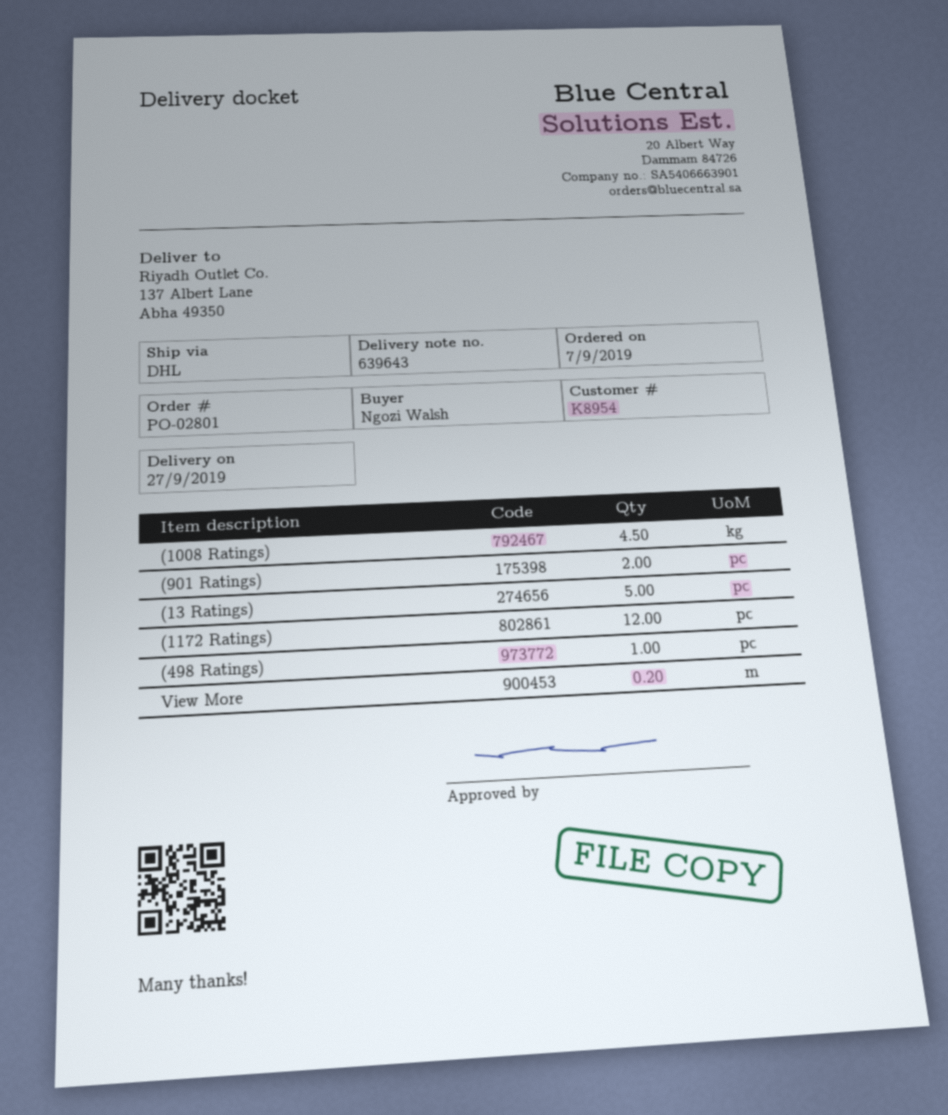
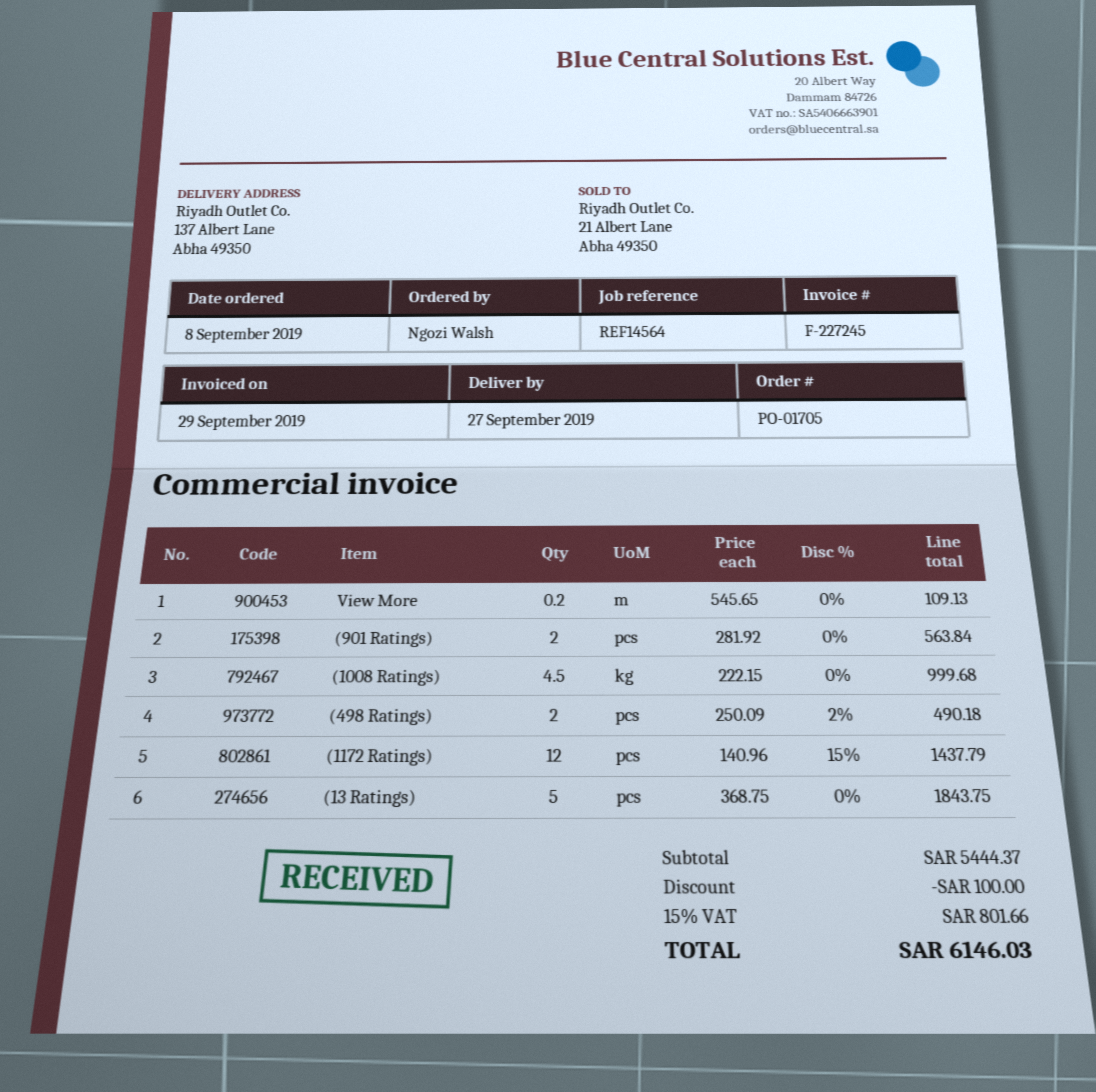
order number: PO-02801 -> PO-01705
order date: 2019-09-07 -> 2019-09-08
(498 Ratings): 1 -> 2

